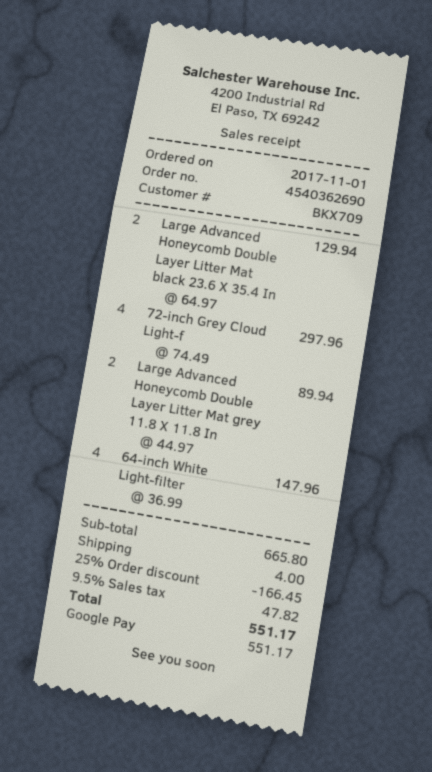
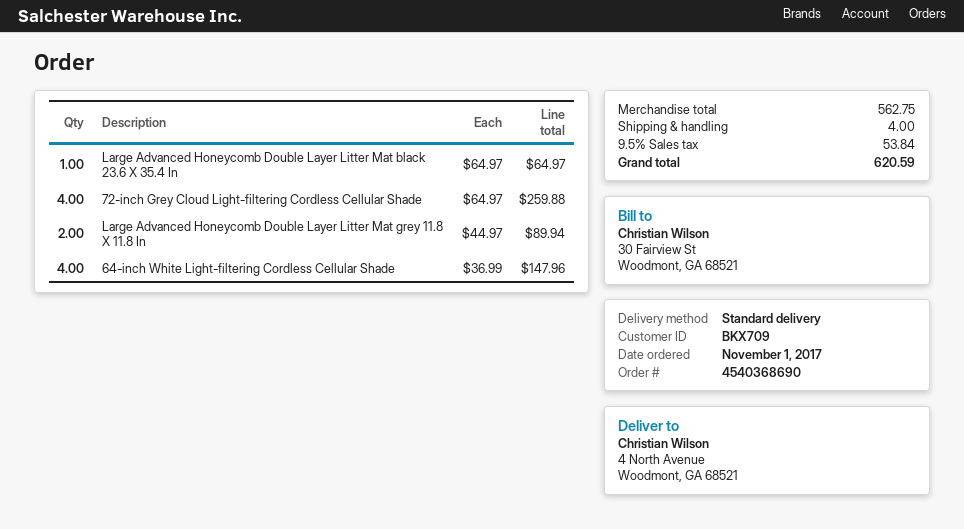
order number: 4540362690 -> 4540368690
Large Advanced Honeycomb Double Layer Litter Mat black 23.6 X 35.4 In: 2 x 64.97 = 129.94 -> 1 x 64.97 = 64.97
72-inch Grey Cloud Light-f: 4 x 74.49 = 297.96 -> 4 x 64.97 = 259.88
subtotal: 665.80 -> 562.75
discount: 25% = 166.45 -> none
tax: 9.5% = 47.82 -> 9.5% = 53.84
total: 551.17 -> 620.59

